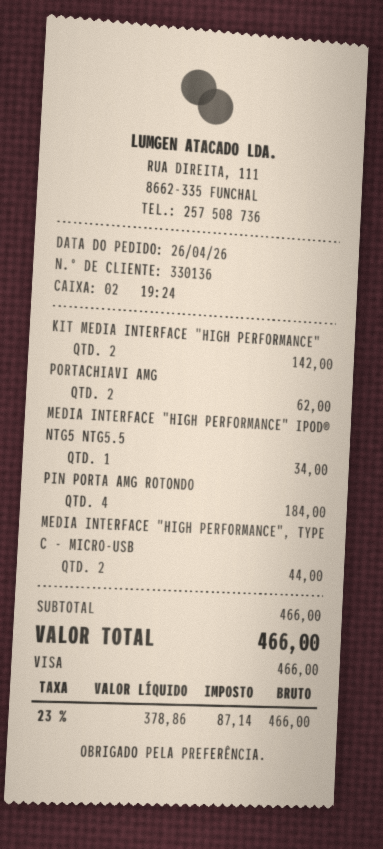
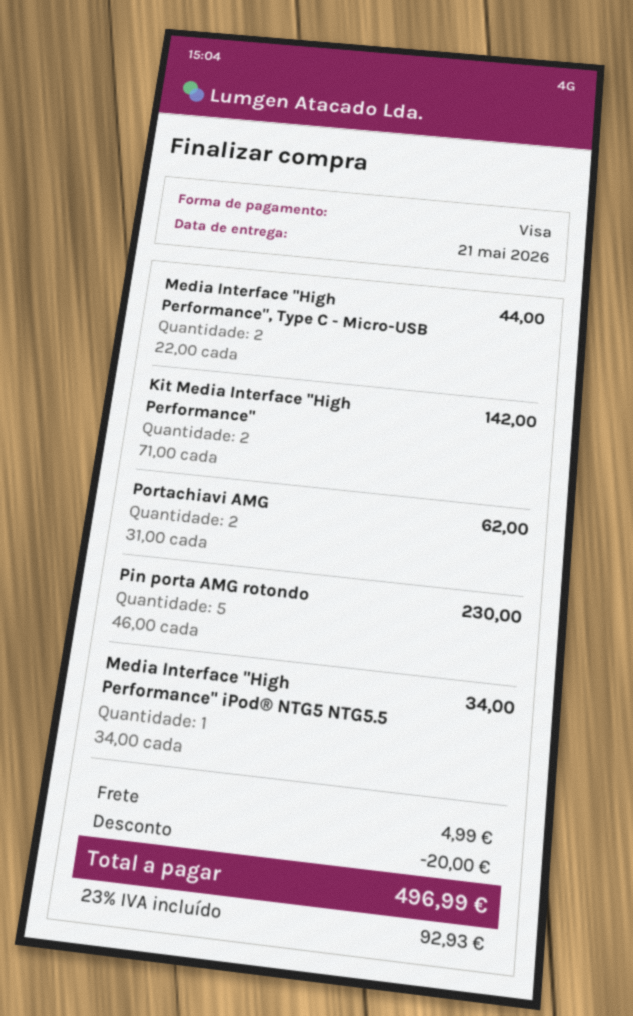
PIN PORTA AMG ROTONDO: 4 for 184.00 -> 5 for 230.00
discount: none -> 20.00
shipping: none -> 4.99
tax: 23% = 87.14 -> 23% = 92.93
total: 466.00 -> 496.99

